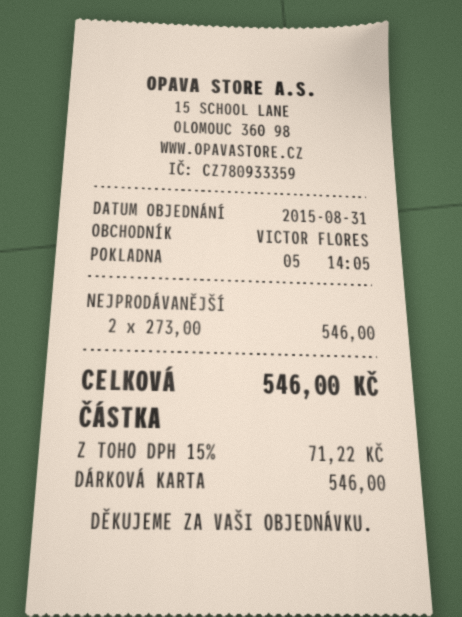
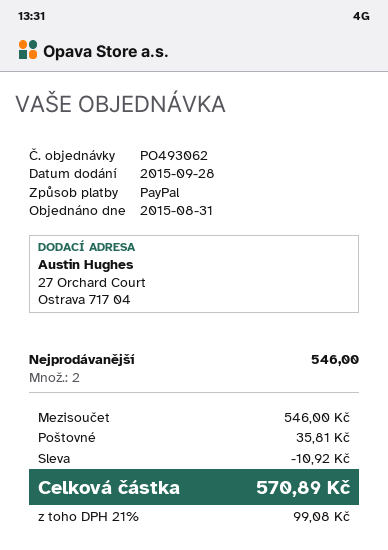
payment method: gift card -> PayPal
discount: none -> 10.92
shipping: none -> 35.81
tax: 15% = 71.22 -> 21% = 99.08
total: 546.00 -> 570.89

